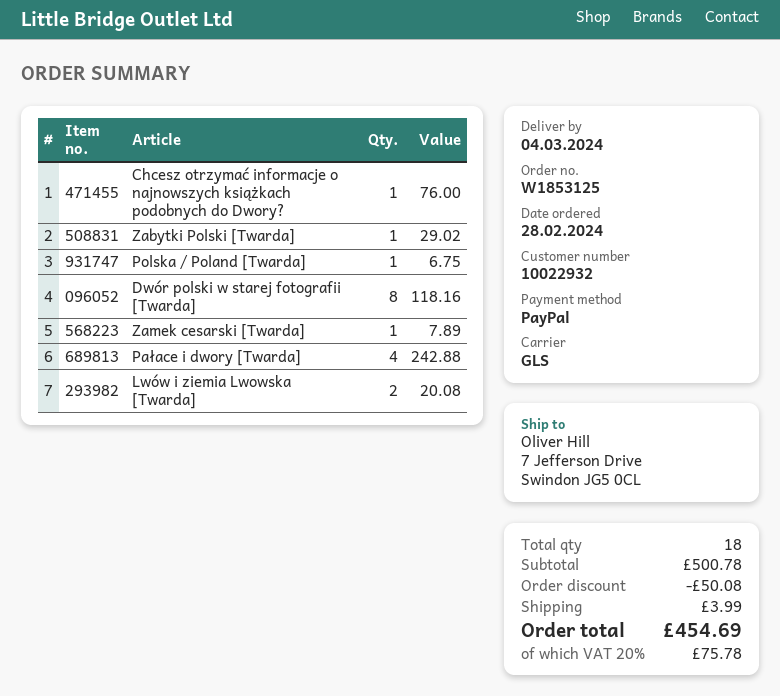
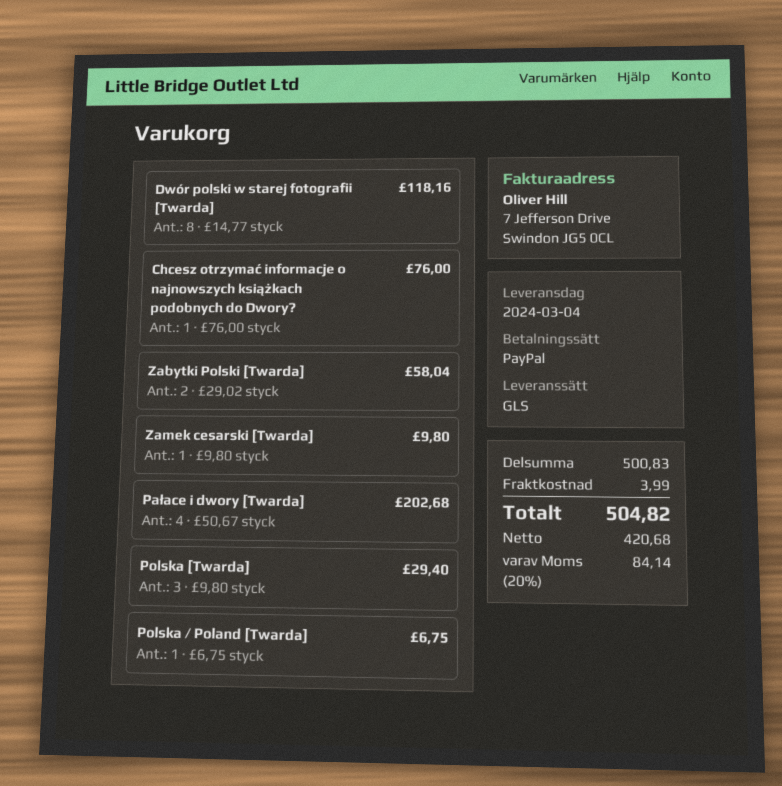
Zabytki Polski [Twarda]: 1 for 29.02 -> 2 for 58.04
Zamek cesarski [Twarda]: 1 for 7.89 -> 1 for 9.80
Pałace i dwory [Twarda]: 4 for 242.88 -> 4 for 202.68
Lwów i ziemia Lwowska [Twarda]: 2 for 20.08 -> none
Polska [Twarda]: none -> 3 for 29.40
subtotal: 500.78 -> 500.83
discount: 50.08 -> none
tax: 20% = 75.78 -> 20% = 84.14
total: 454.69 -> 504.82

